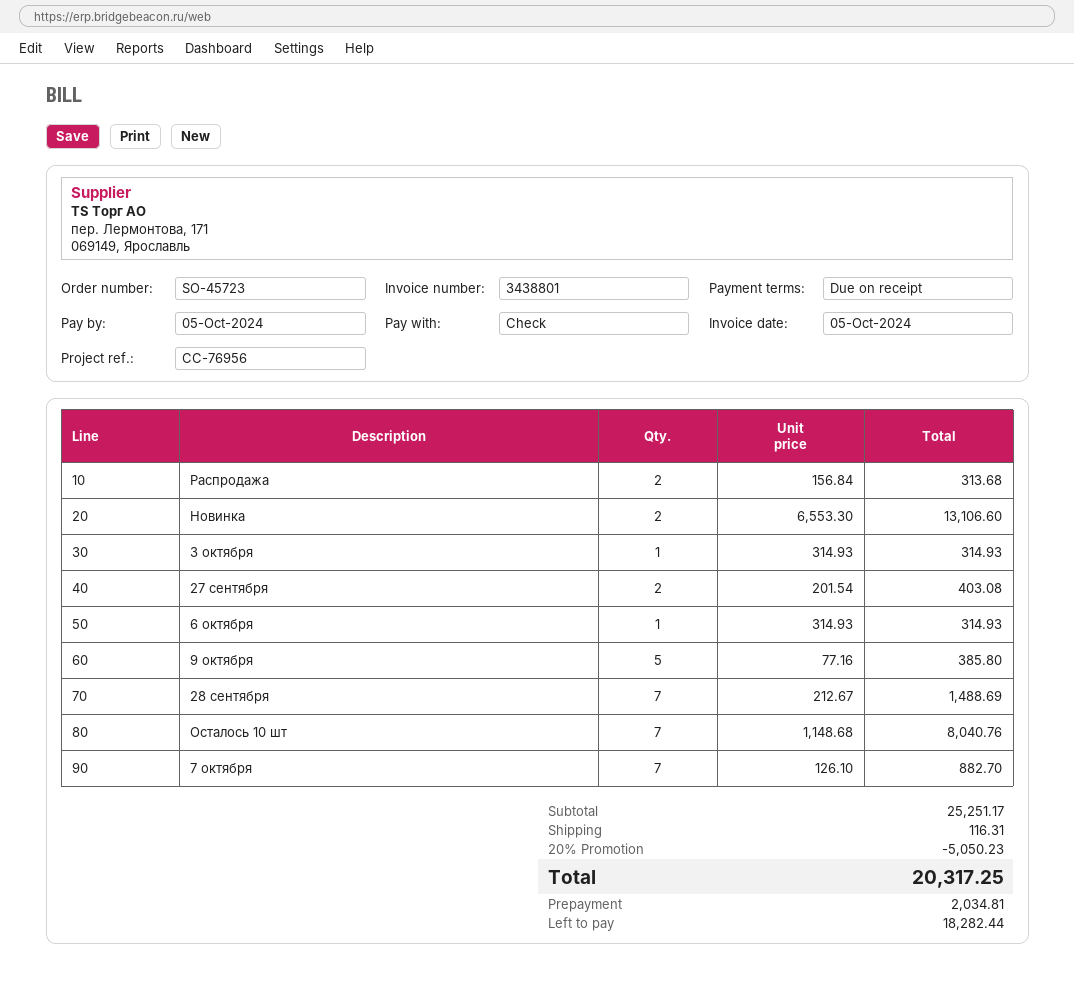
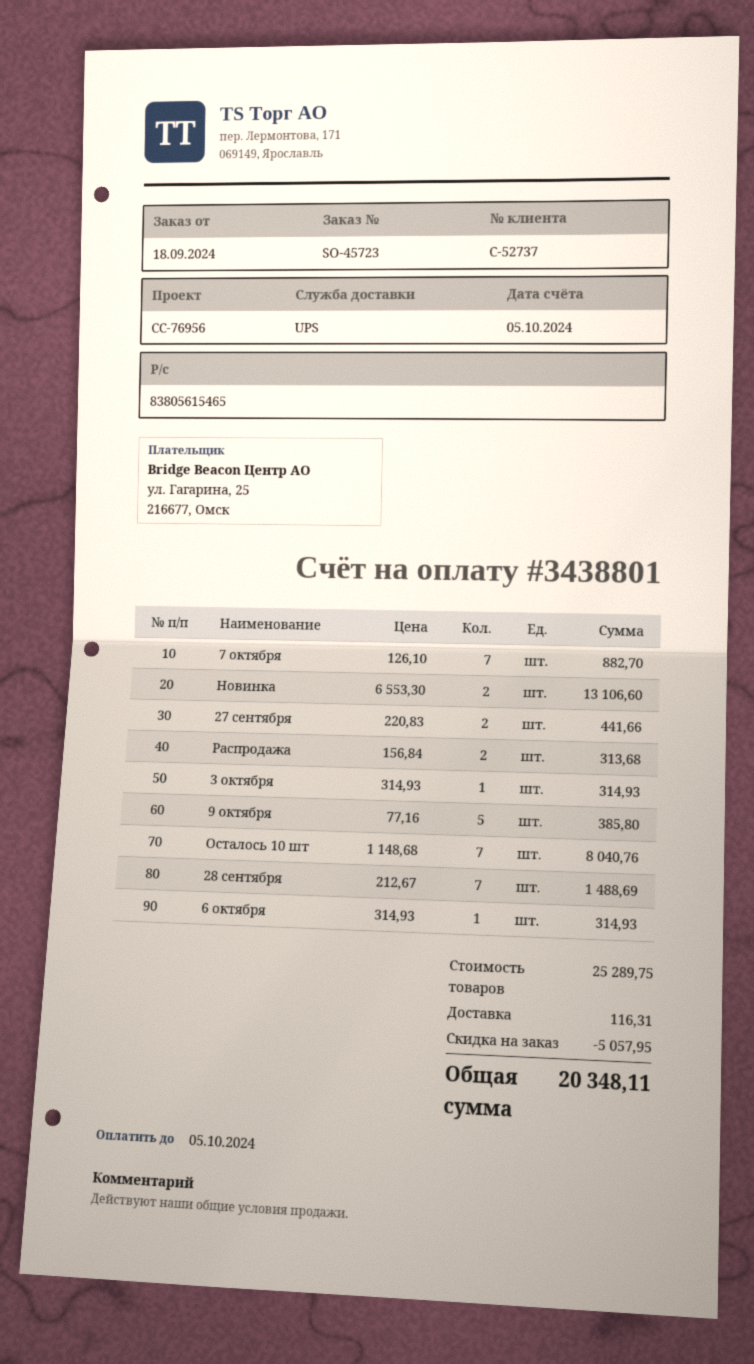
27 сентября: 2 x 201.54 = 403.08 -> 2 x 220.83 = 441.66
subtotal: 25251.17 -> 25289.75
discount: 5050.23 -> 5057.95
total: 20317.25 -> 20348.11

